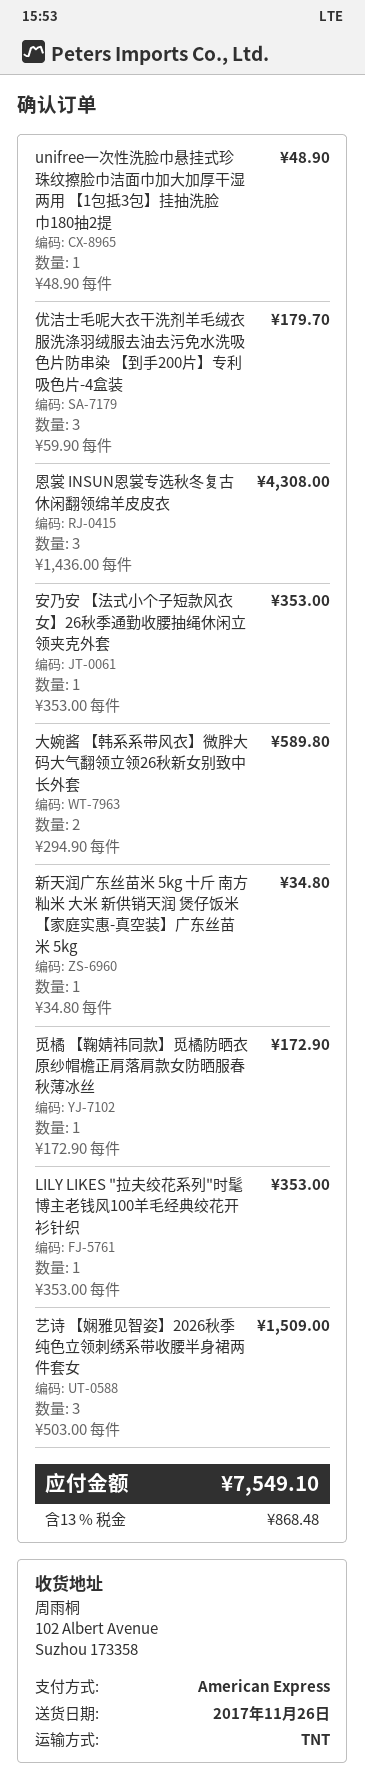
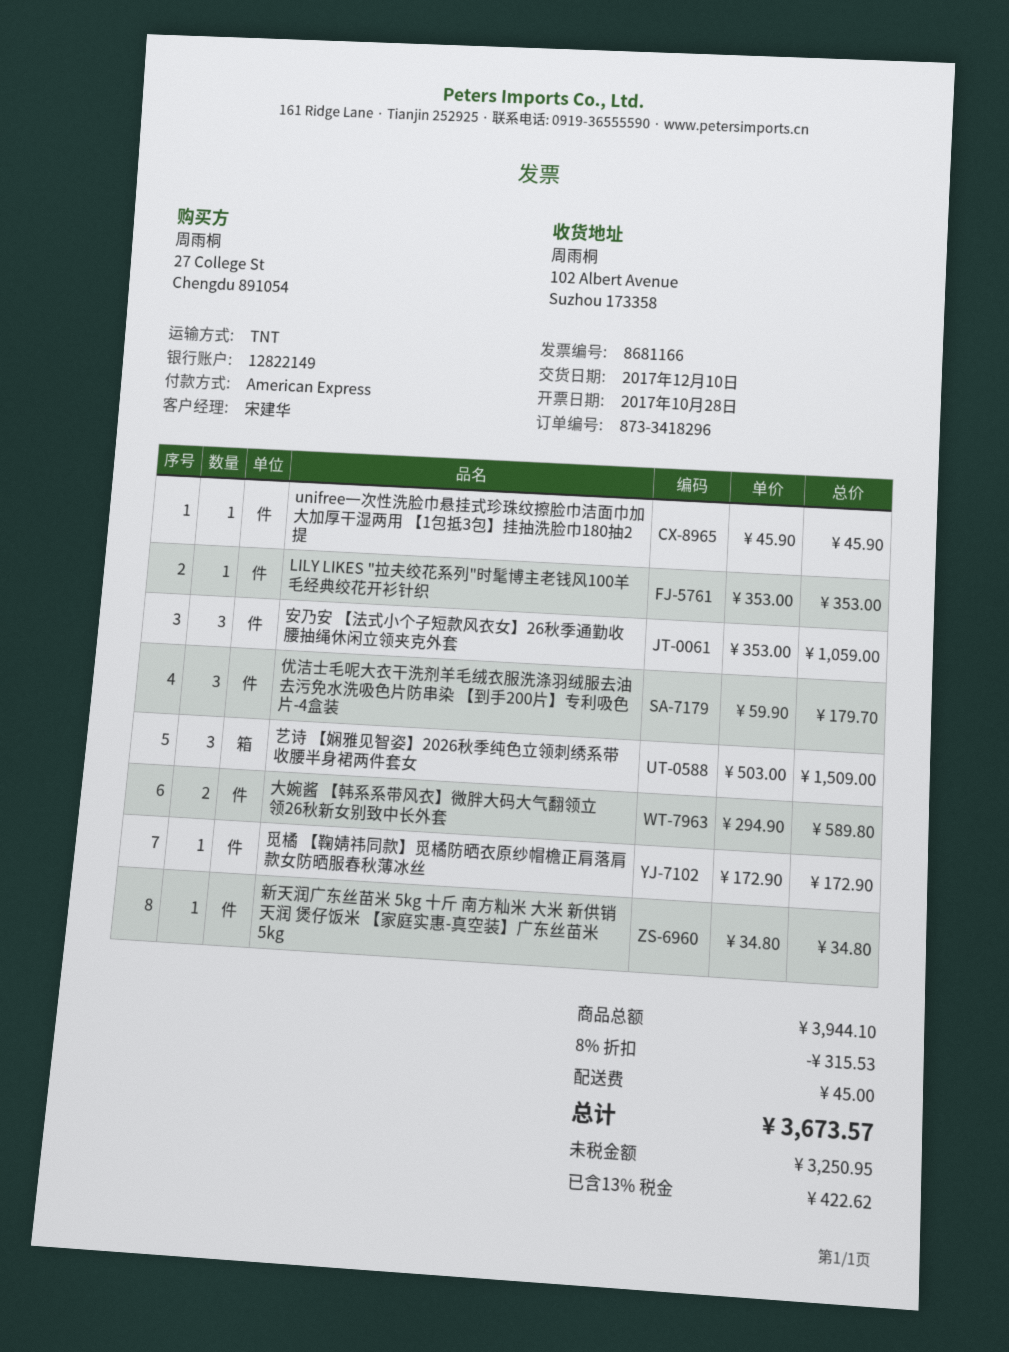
delivery date: 2017-11-26 -> 2017-12-10
unifree一次性洗脸巾悬挂式珍珠纹擦脸巾洁面巾加大加厚干湿两用 【1包抵3包】挂抽洗脸巾180抽2提: 1 x 48.90 = 48.90 -> 1 x 45.90 = 45.90
恩裳 INSUN恩裳专选秋冬复古休闲翻领绵羊皮皮衣: 3 x 1436.00 = 4308.00 -> none
安乃安 【法式小个子短款风衣女】26秋季通勤收腰抽绳休闲立领夹克外套: 1 x 353.00 = 353.00 -> 3 x 353.00 = 1059.00
discount: none -> 8% = 315.53
shipping: none -> 45.00
tax: 13% = 868.48 -> 13% = 422.62
total: 7549.10 -> 3673.57

